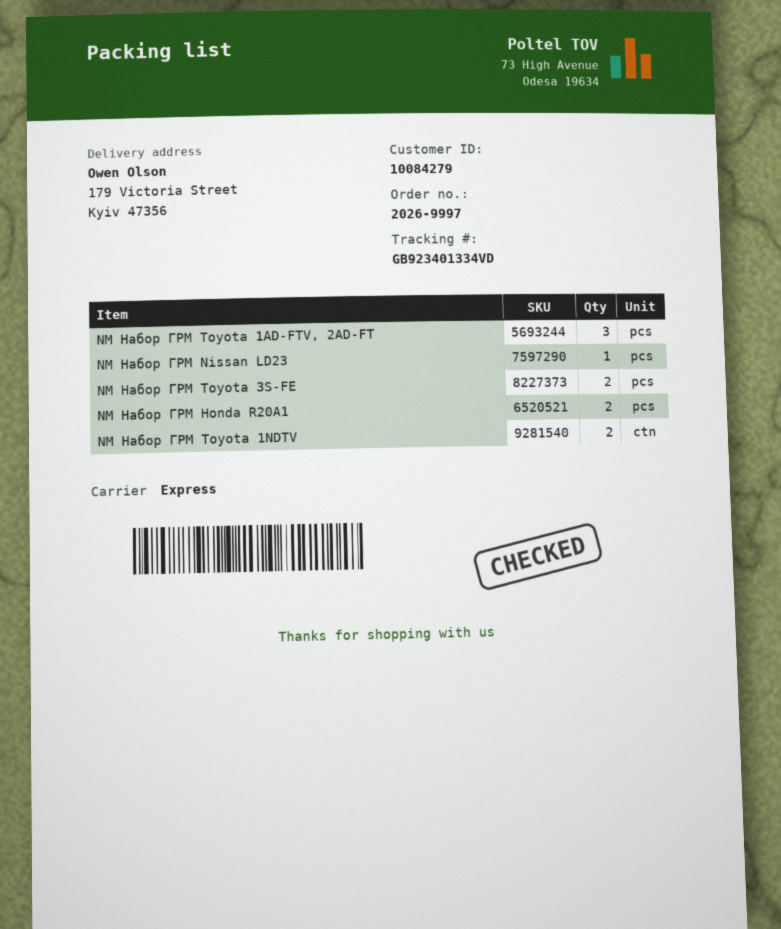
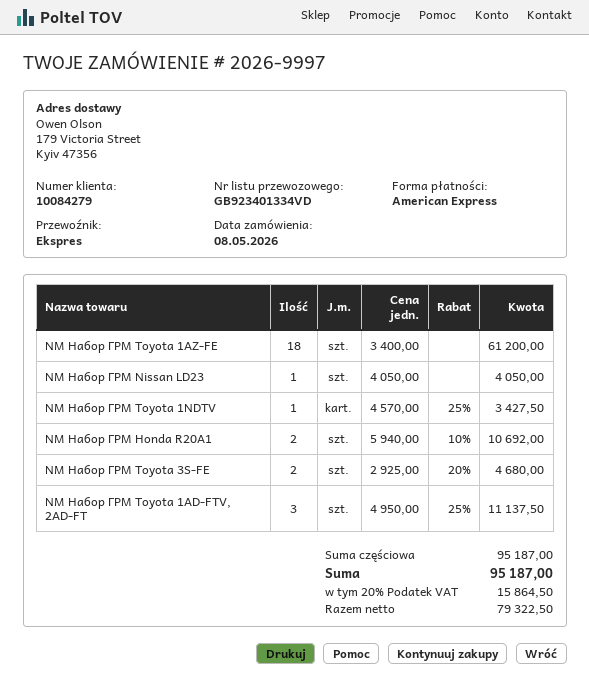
NM Набор ГРМ Toyota 1NDTV: 2 -> 1
NM Набор ГРМ Toyota 1AZ-FE: none -> 18

